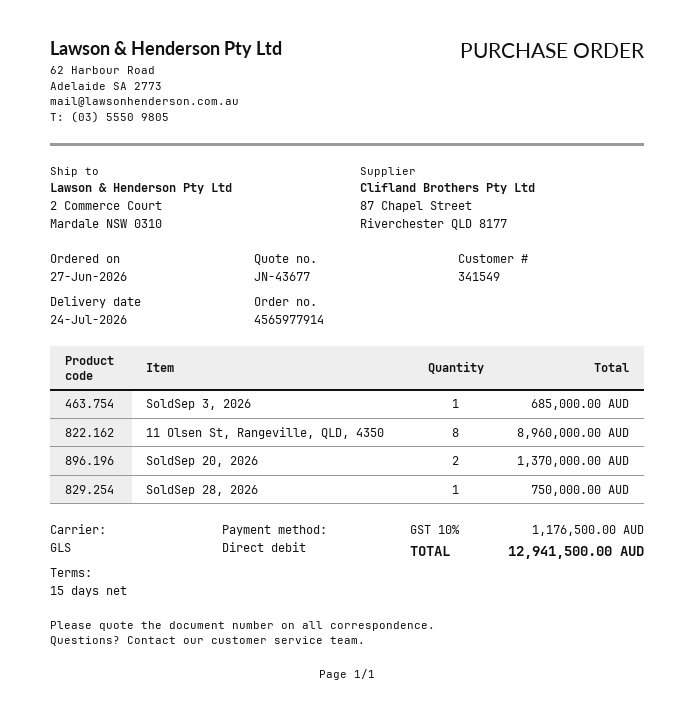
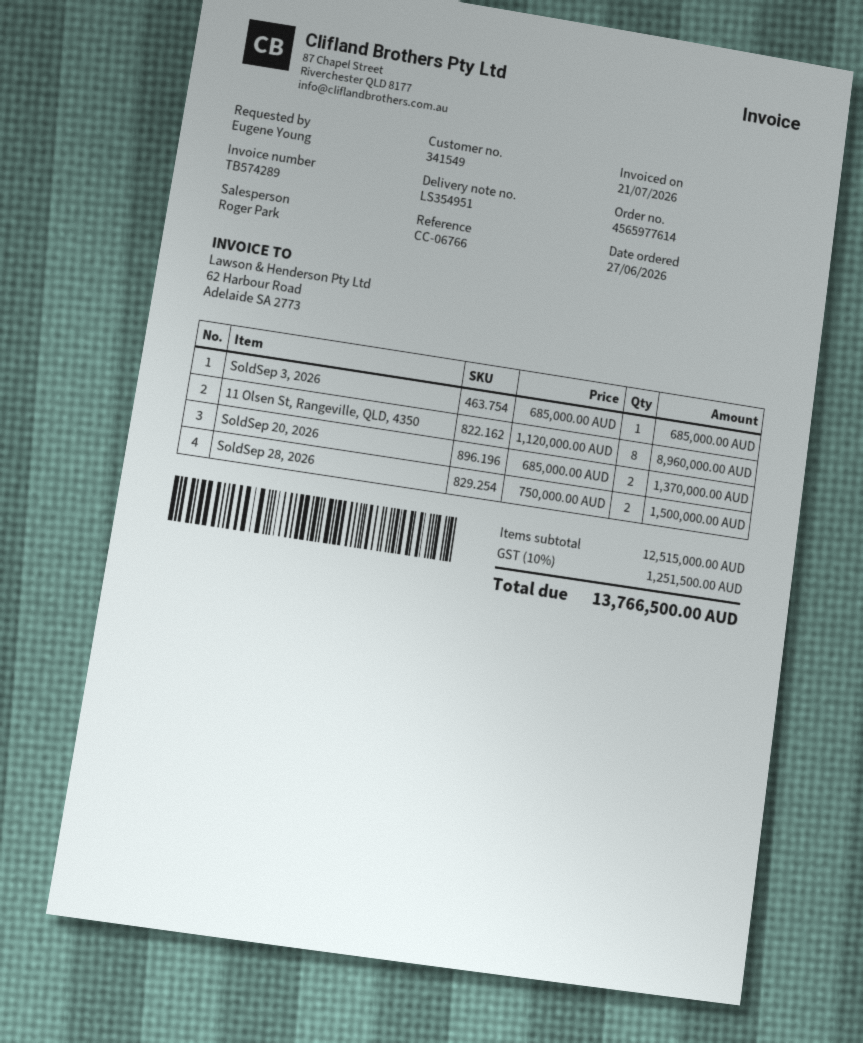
order number: 4565977914 -> 4565977614
SoldSep 28, 2026: 1 for 750000.00 -> 2 for 1500000.00
tax: 10% = 1176500.00 -> 10% = 1251500.00
total: 12941500.00 -> 13766500.00

